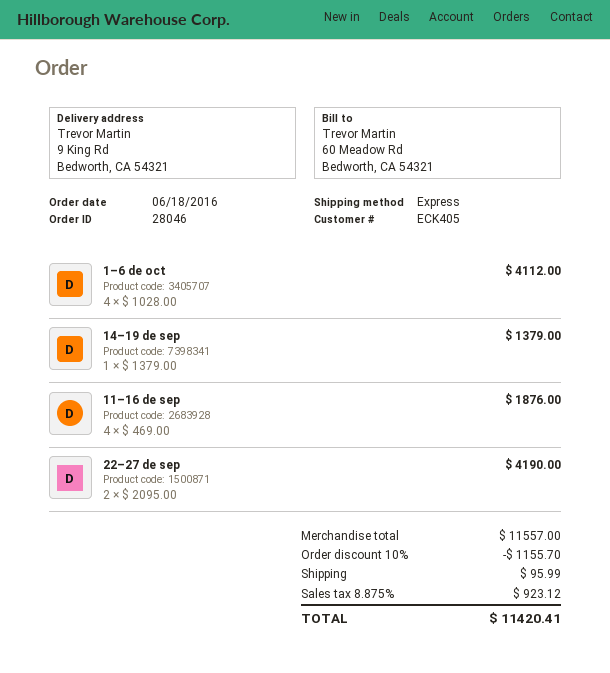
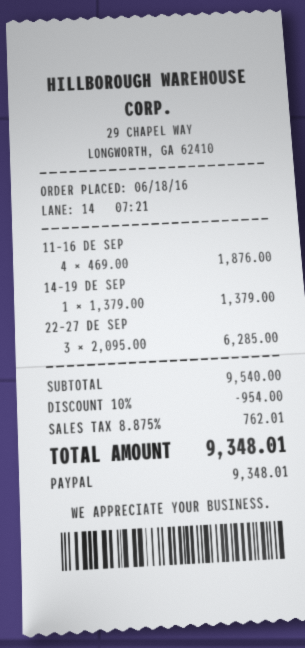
1–6 de oct: 4 x 1028.00 = 4112.00 -> none
22–27 de sep: 2 x 2095.00 = 4190.00 -> 3 x 2095.00 = 6285.00
subtotal: 11557.00 -> 9540.00
discount: 10% = 1155.70 -> 10% = 954.00
shipping: 95.99 -> none
tax: 8.875% = 923.12 -> 8.875% = 762.01
total: 11420.41 -> 9348.01

